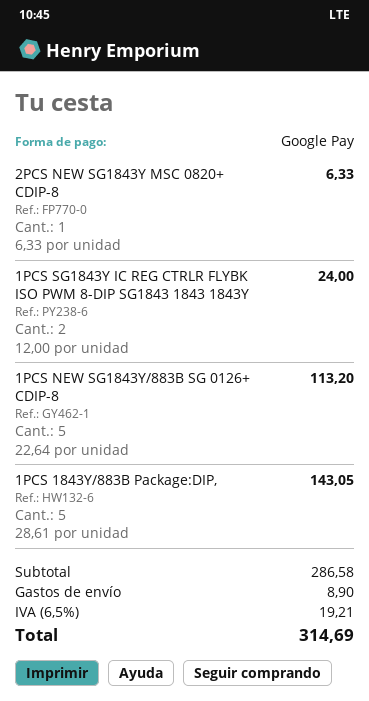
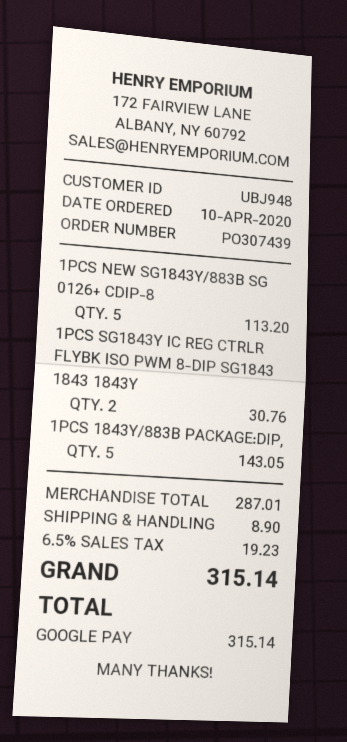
2PCS NEW SG1843Y MSC 0820+ CDIP-8: 1 for 6.33 -> none
1PCS SG1843Y IC REG CTRLR FLYBK ISO PWM 8-DIP SG1843 1843 1843Y: 2 for 24.00 -> 2 for 30.76
subtotal: 286.58 -> 287.01
tax: 6.5% = 19.21 -> 6.5% = 19.23
total: 314.69 -> 315.14

